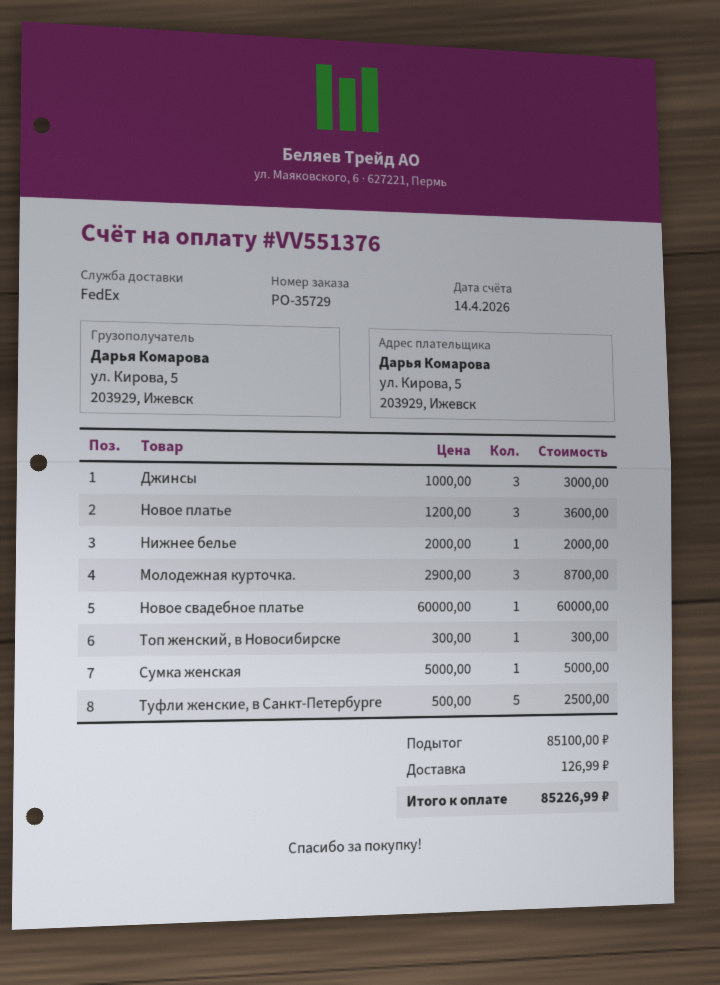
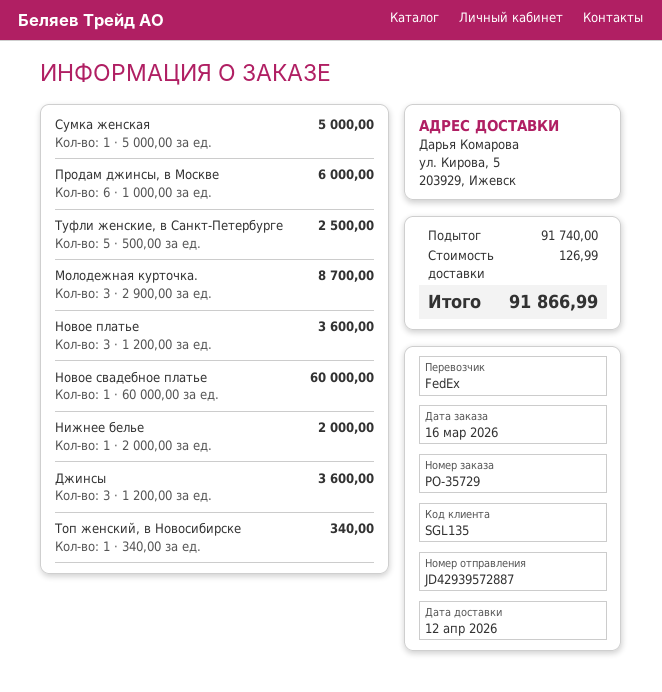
Джинсы: 3 x 1000.00 = 3000.00 -> 3 x 1200.00 = 3600.00
Топ женский, в Новосибирске: 1 x 300.00 = 300.00 -> 1 x 340.00 = 340.00
Продам джинсы, в Москве: none -> 6 x 1000.00 = 6000.00
subtotal: 85100.00 -> 91740.00
total: 85226.99 -> 91866.99

